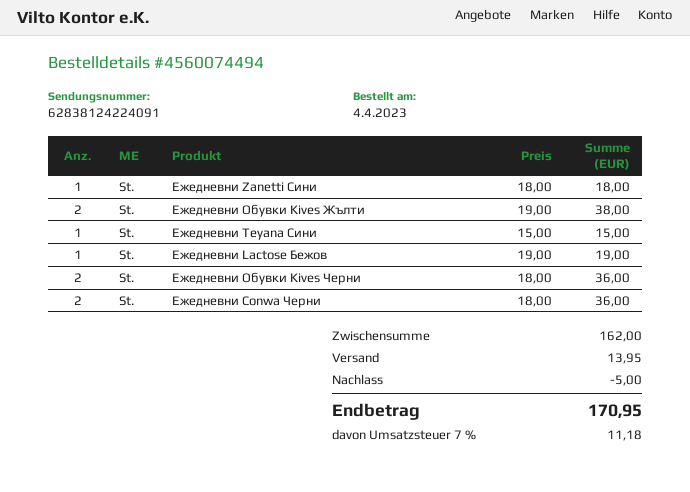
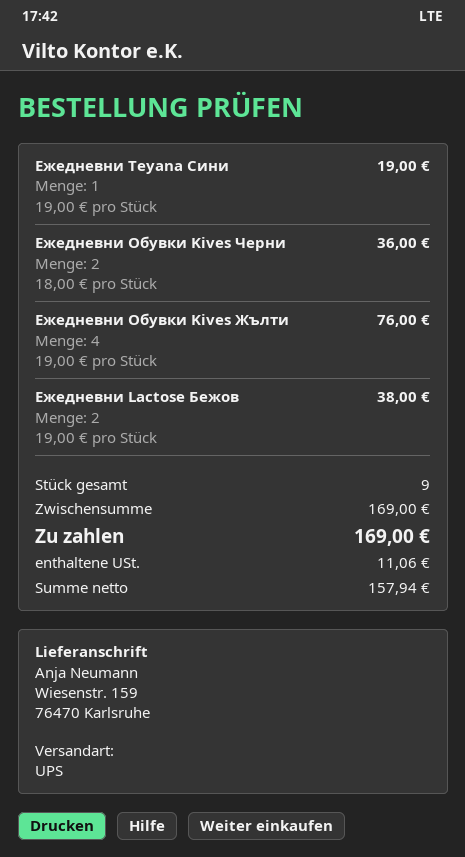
Ежедневни Zanetti Сини: 1 x 18.00 = 18.00 -> none
Ежедневни Обувки Kives Жълти: 2 x 19.00 = 38.00 -> 4 x 19.00 = 76.00
Ежедневни Teyana Сини: 1 x 15.00 = 15.00 -> 1 x 19.00 = 19.00
Ежедневни Lactose Бежов: 1 x 19.00 = 19.00 -> 2 x 19.00 = 38.00
Ежедневни Conwa Черни: 2 x 18.00 = 36.00 -> none
subtotal: 162.00 -> 169.00
discount: 5.00 -> none
shipping: 13.95 -> none
tax: 11.18 -> 11.06
total: 170.95 -> 169.00

